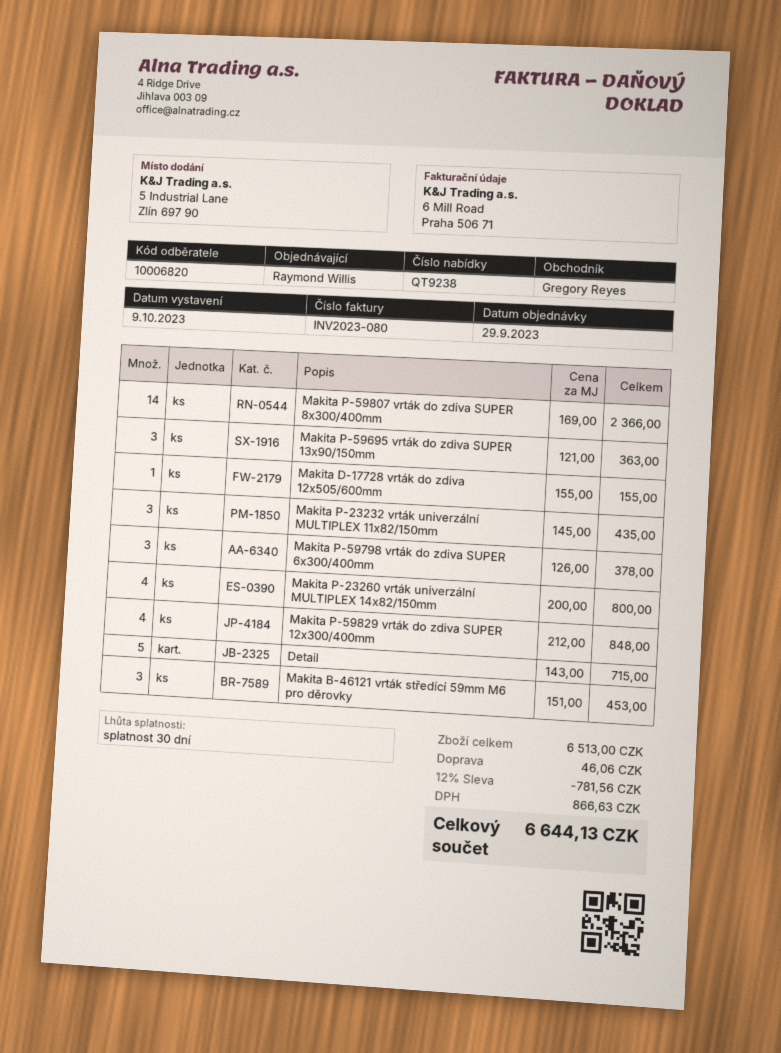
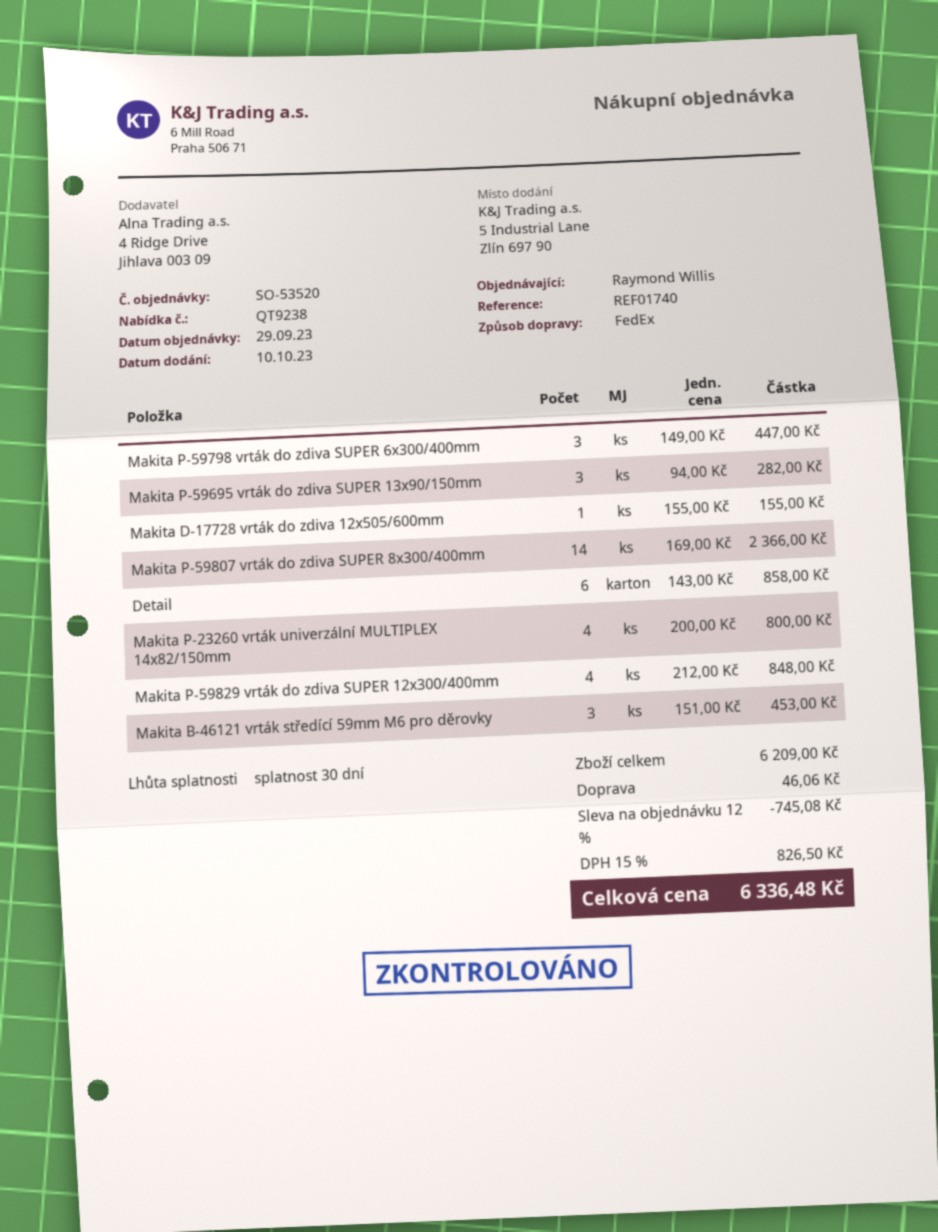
Makita P-59695 vrták do zdiva SUPER 13x90/150mm: 3 x 121.00 = 363.00 -> 3 x 94.00 = 282.00
Makita P-23232 vrták univerzální MULTIPLEX 11x82/150mm: 3 x 145.00 = 435.00 -> none
Makita P-59798 vrták do zdiva SUPER 6x300/400mm: 3 x 126.00 = 378.00 -> 3 x 149.00 = 447.00
Detail: 5 x 143.00 = 715.00 -> 6 x 143.00 = 858.00
subtotal: 6513.00 -> 6209.00
discount: 12% = 781.56 -> 12% = 745.08
tax: 866.63 -> 826.50
total: 6644.13 -> 6336.48

